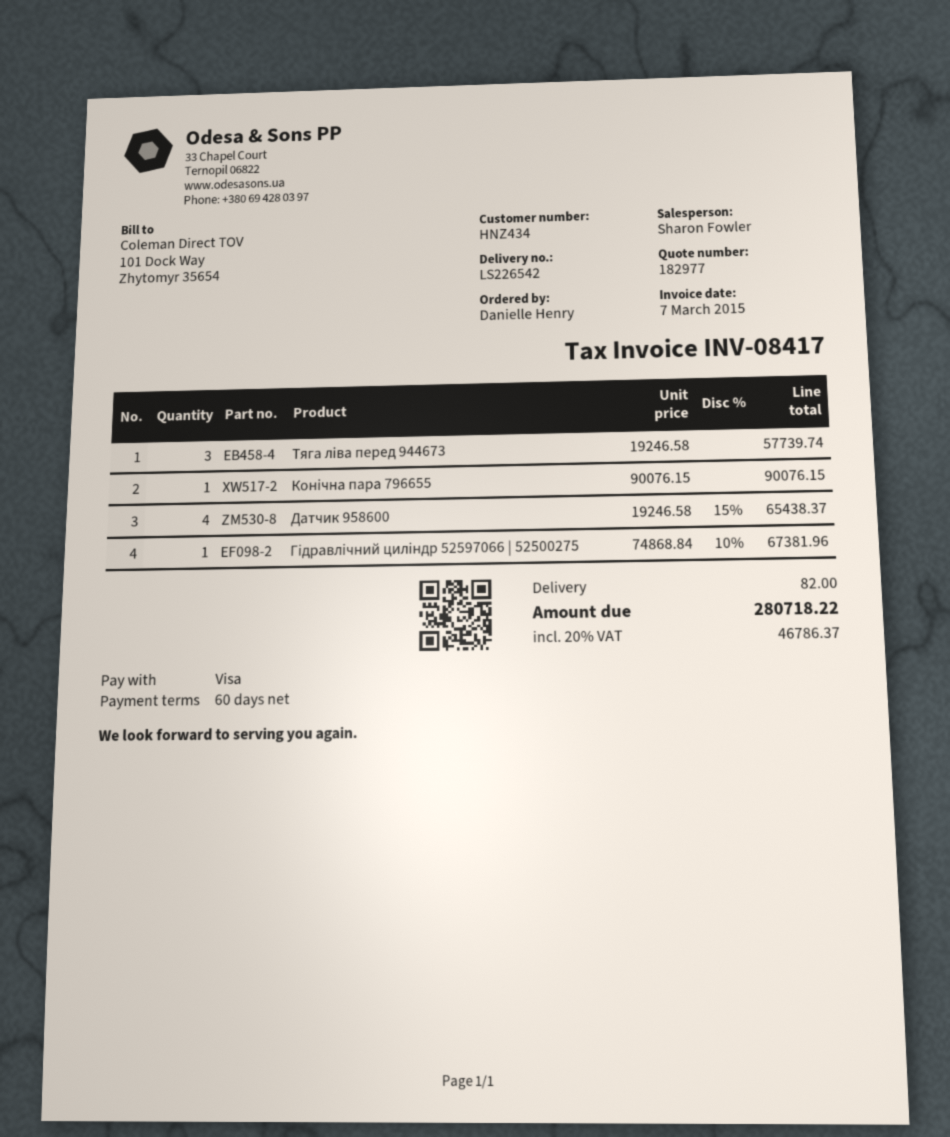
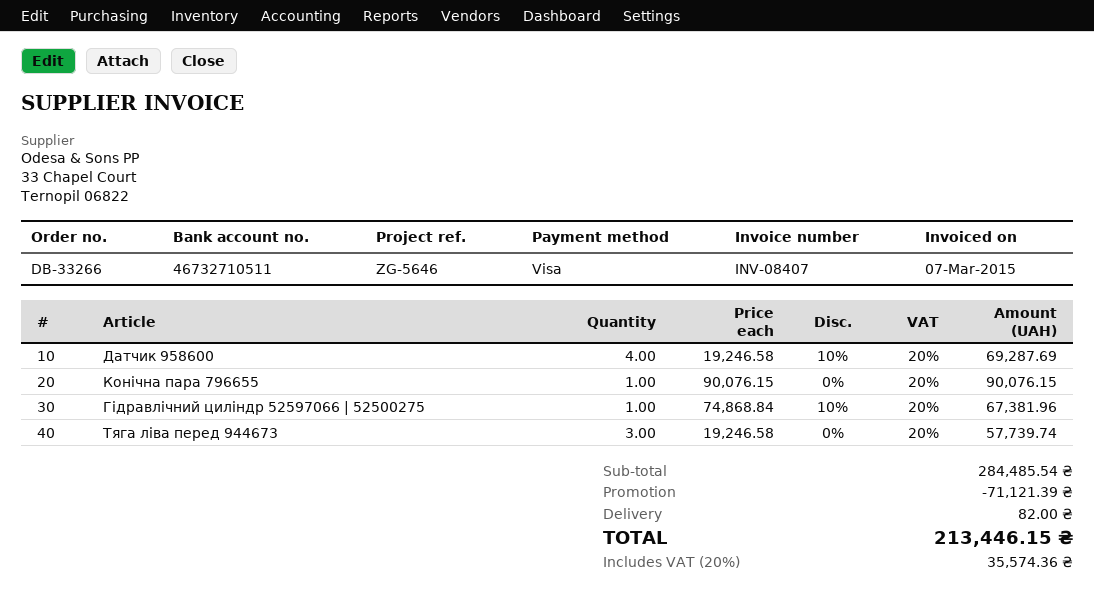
invoice number: INV-08417 -> INV-08407
Датчик 958600: 4 x 19246.58 - 15% = 65438.37 -> 4 x 19246.58 - 10% = 69287.69
discount: none -> 71121.39
tax: 20% = 46786.37 -> 20% = 35574.36
total: 280718.22 -> 213446.15

